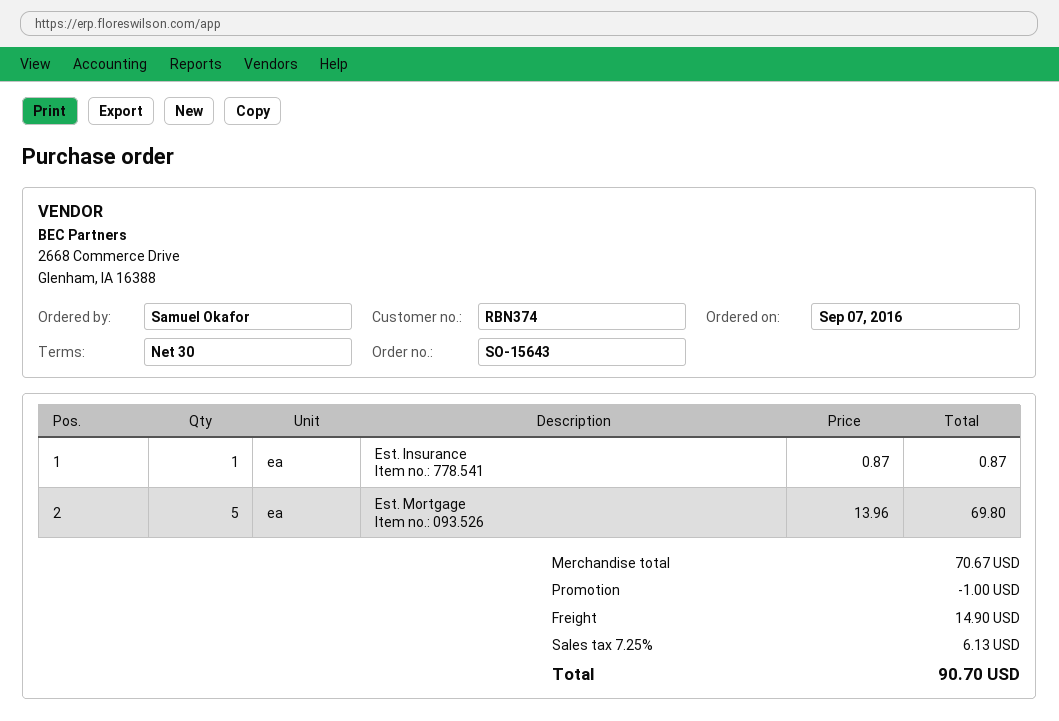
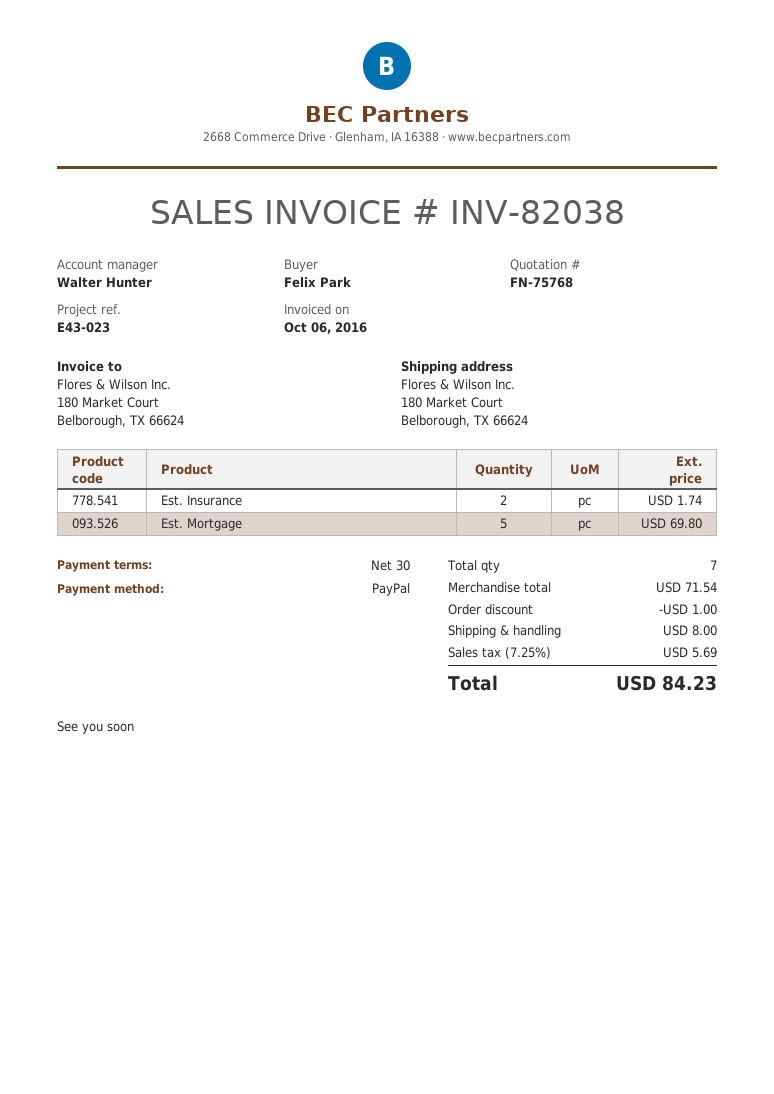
ordered by: Samuel Okafor -> Felix Park
Est. Insurance: 1 for 0.87 -> 2 for 1.74
subtotal: 70.67 -> 71.54
shipping: 14.90 -> 8.00
tax: 7.25% = 6.13 -> 7.25% = 5.69
total: 90.70 -> 84.23

